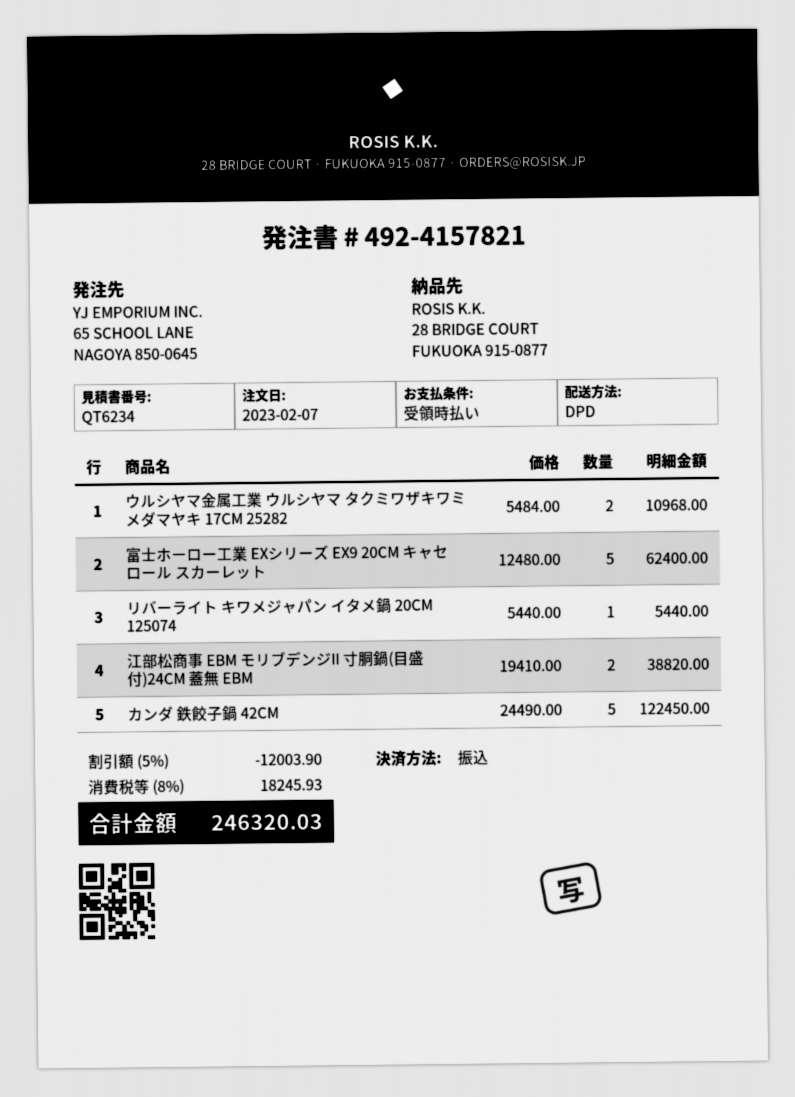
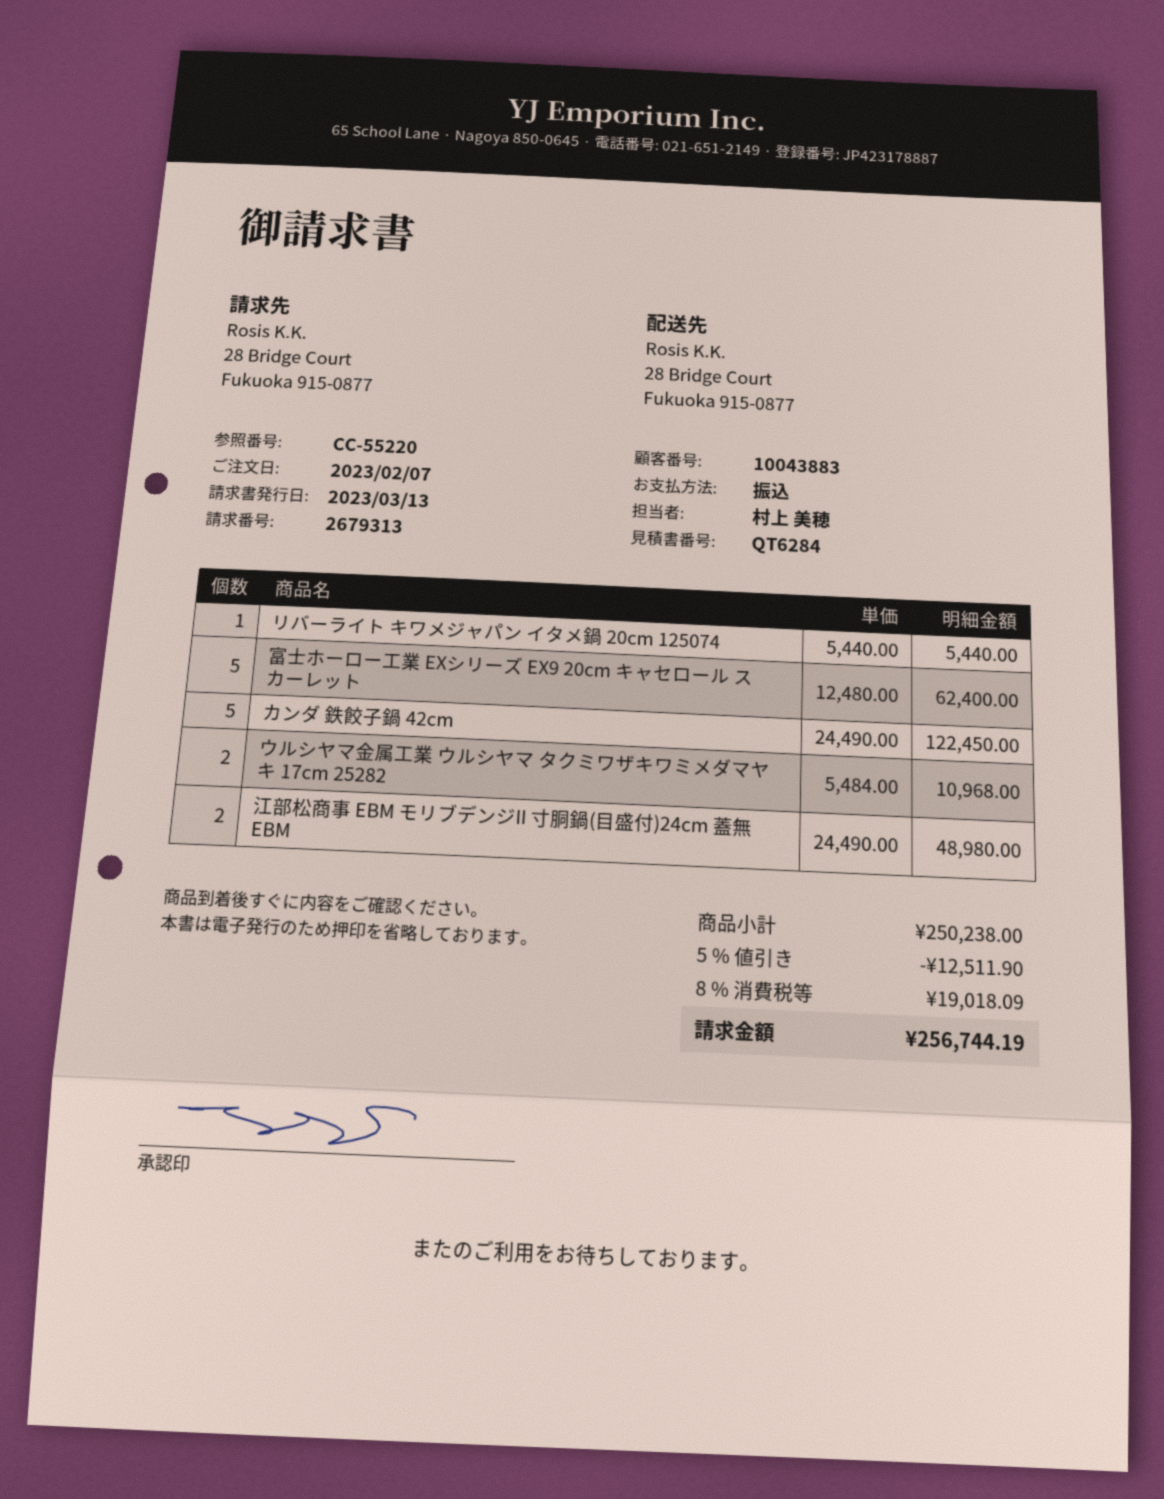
quote number: QT6234 -> QT6284
江部松商事 EBM モリブデンジII 寸胴鍋(目盛付)24CM 蓋無 EBM: 2 x 19410.00 = 38820.00 -> 2 x 24490.00 = 48980.00
discount: 5% = 12003.90 -> 5% = 12511.90
tax: 8% = 18245.93 -> 8% = 19018.09
total: 246320.03 -> 256744.19

